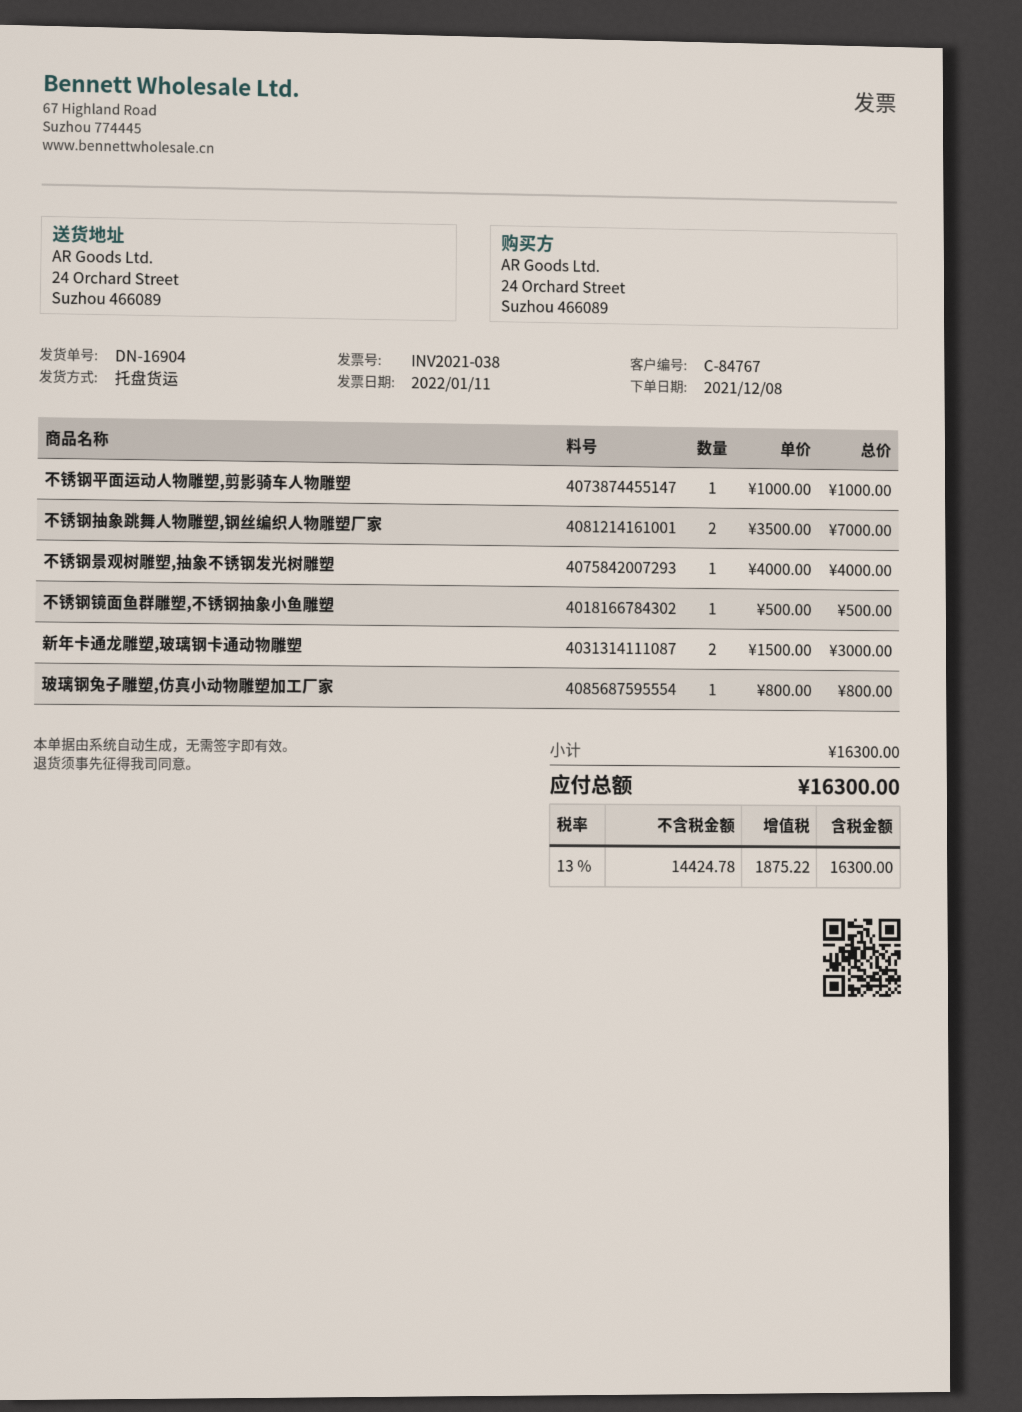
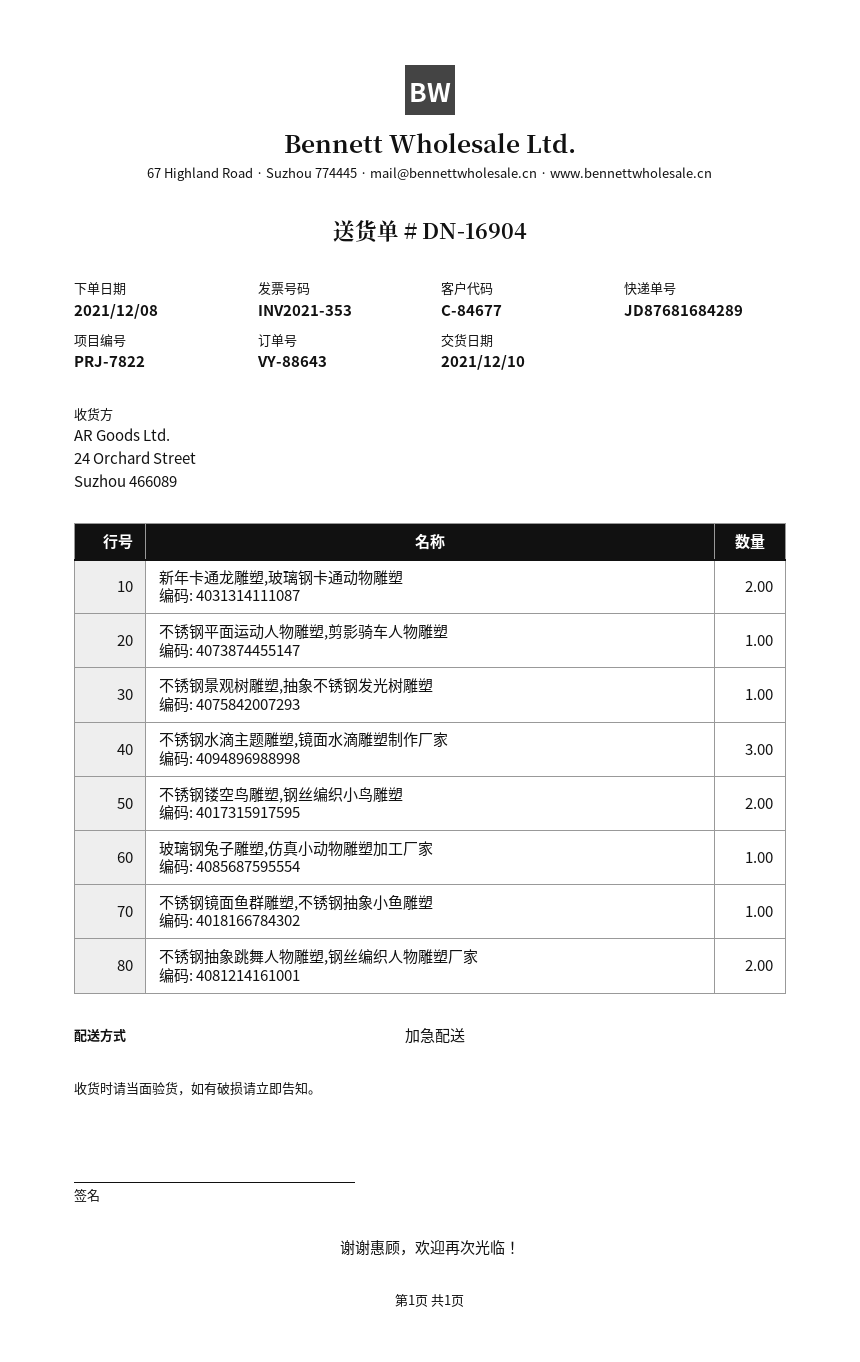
invoice number: INV2021-038 -> INV2021-353
customer number: C-84767 -> C-84677
shipping method: pallet freight -> express
不锈钢水滴主题雕塑,镜面水滴雕塑制作厂家: none -> 3
不锈钢镂空鸟雕塑,钢丝编织小鸟雕塑: none -> 2

